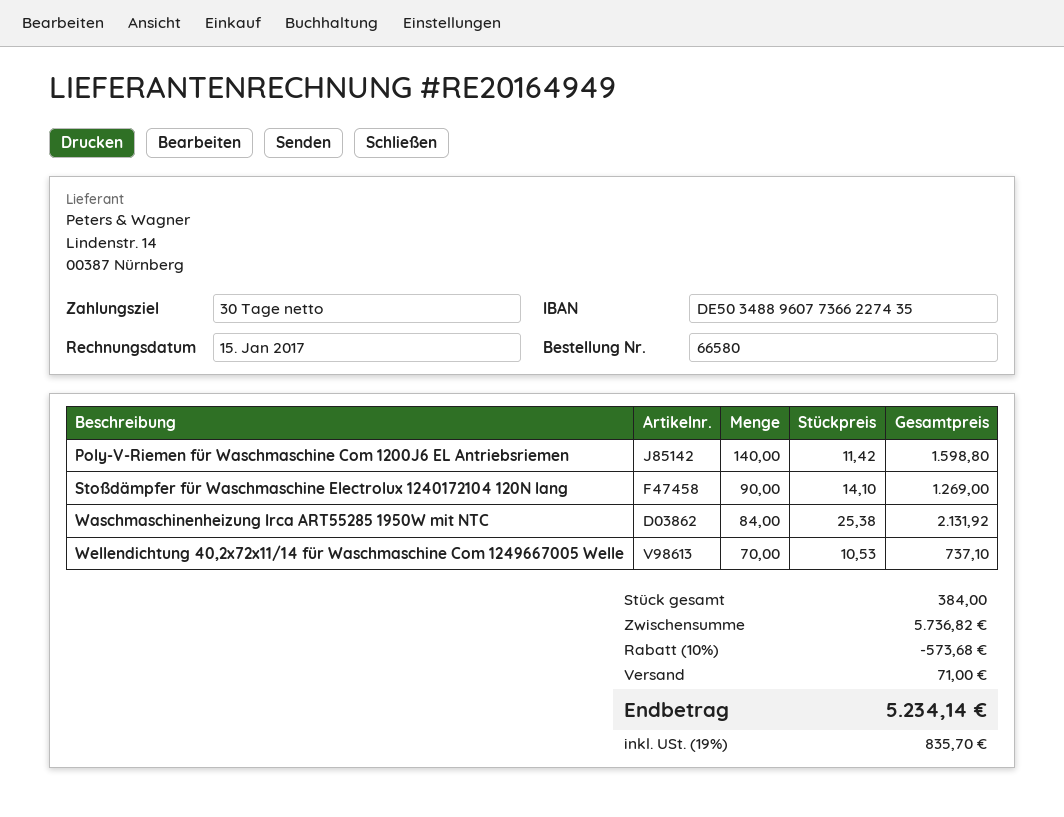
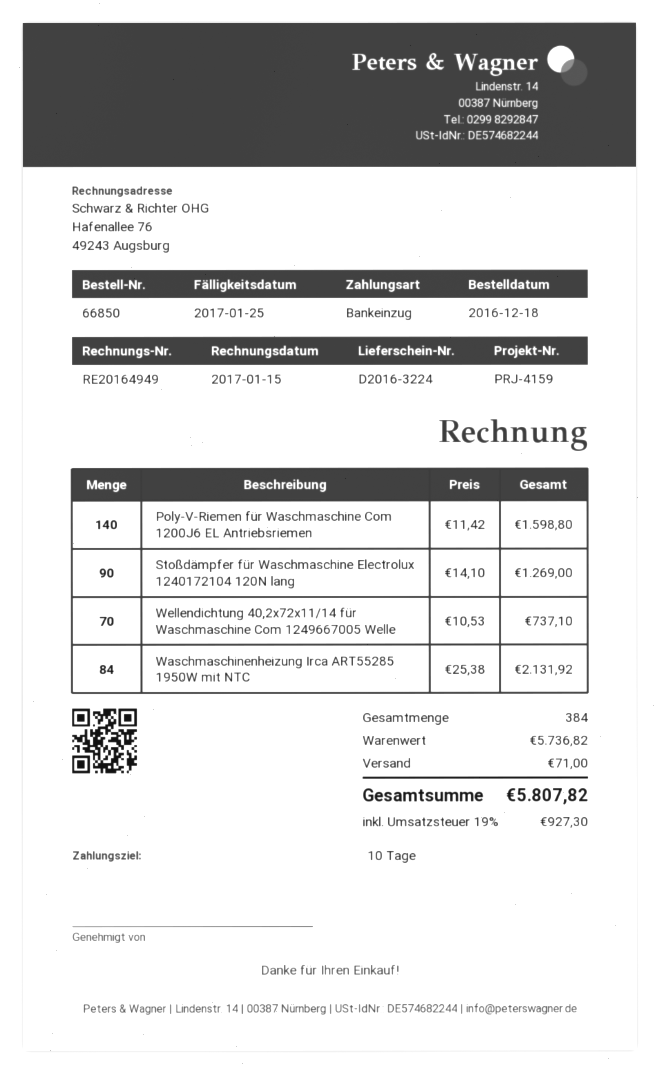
order number: 66580 -> 66850
payment terms: 30 days -> 10 days
discount: 10% = 573.68 -> none
tax: 19% = 835.70 -> 19% = 927.30
total: 5234.14 -> 5807.82

